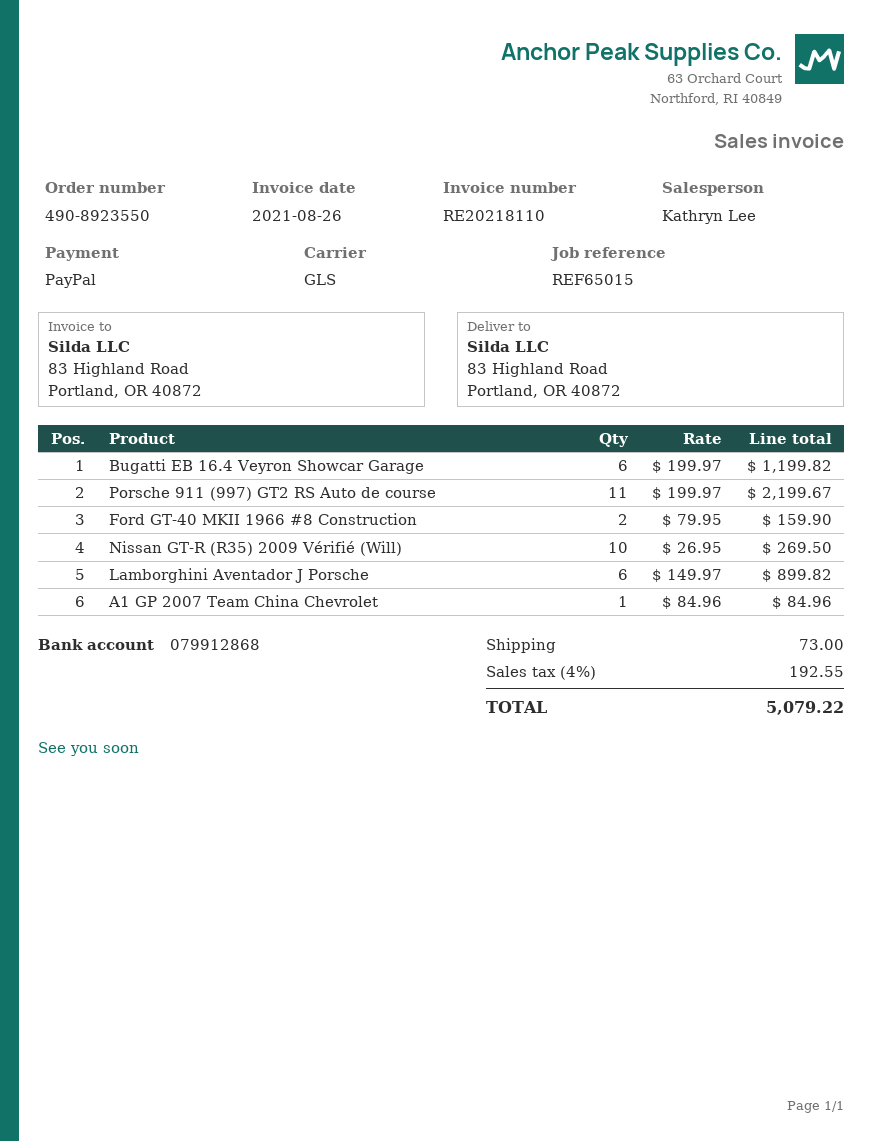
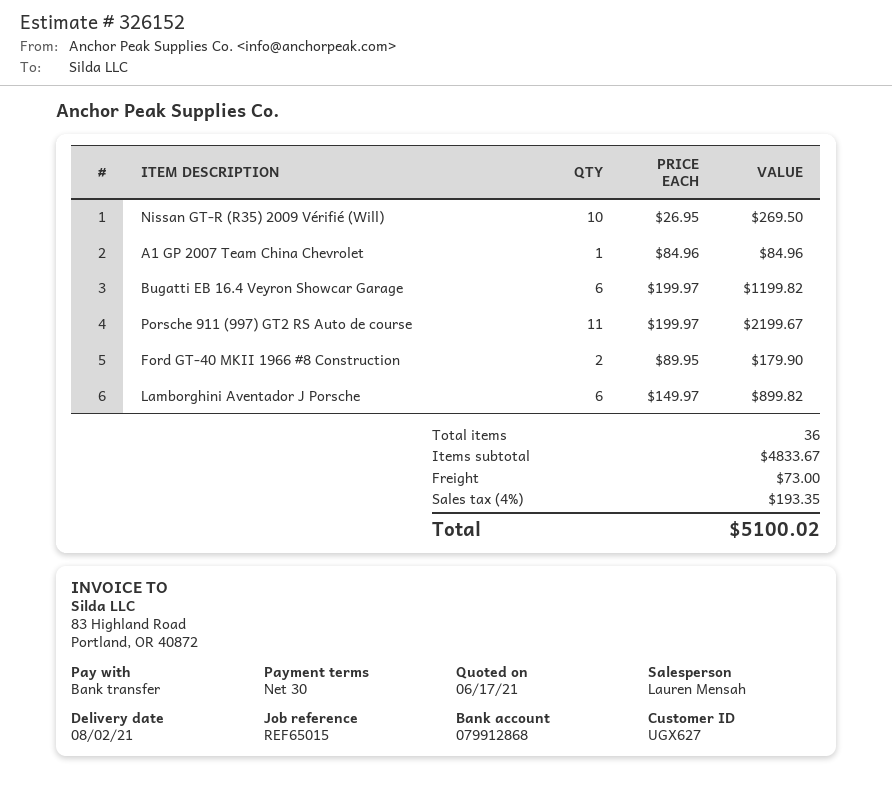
sales rep: Kathryn Lee -> Lauren Mensah
payment method: PayPal -> bank transfer
Ford GT-40 MKII 1966 #8 Construction: 2 x 79.95 = 159.90 -> 2 x 89.95 = 179.90
tax: 4% = 192.55 -> 4% = 193.35
total: 5079.22 -> 5100.02

